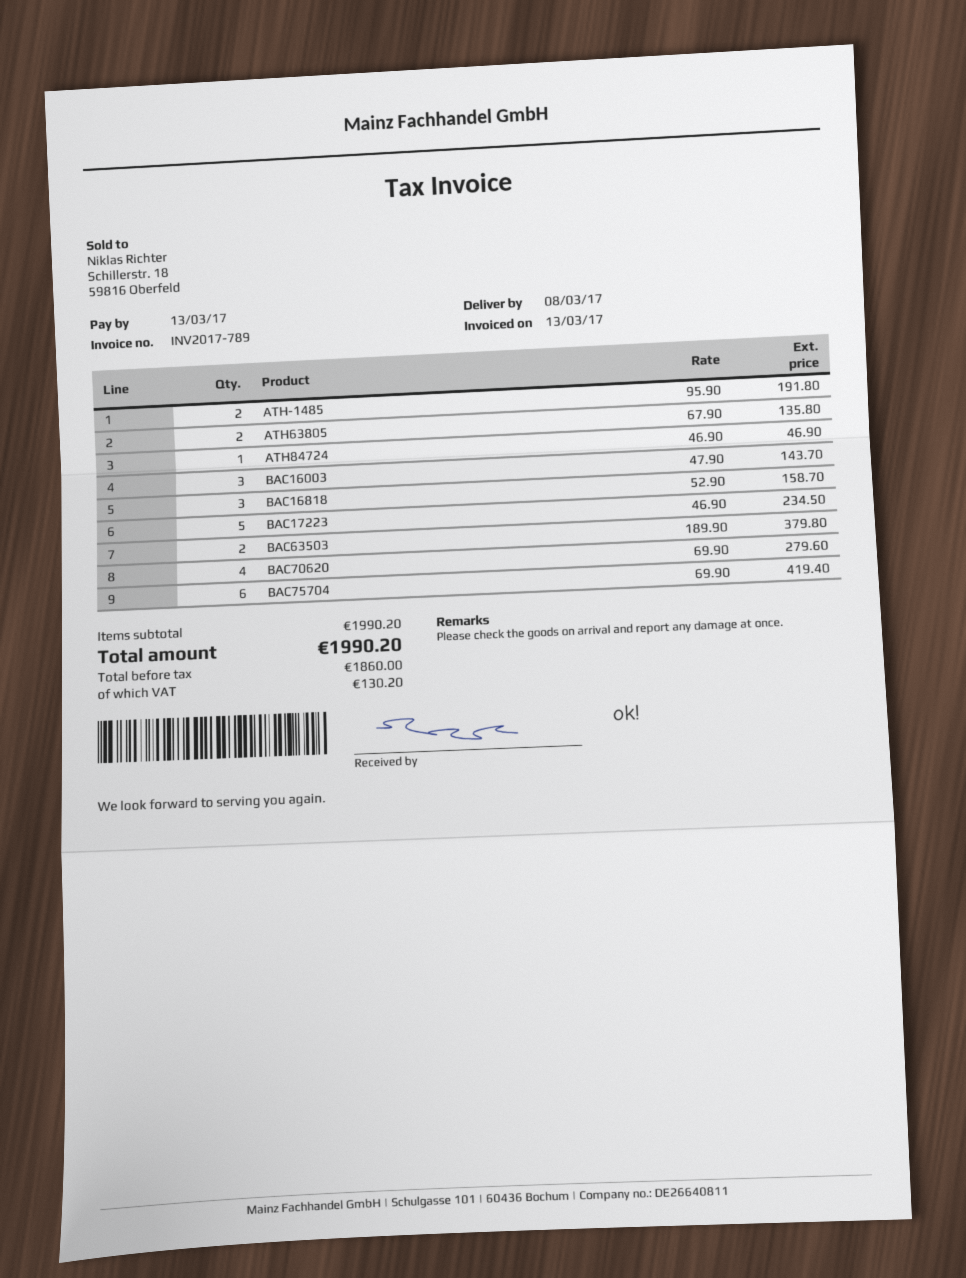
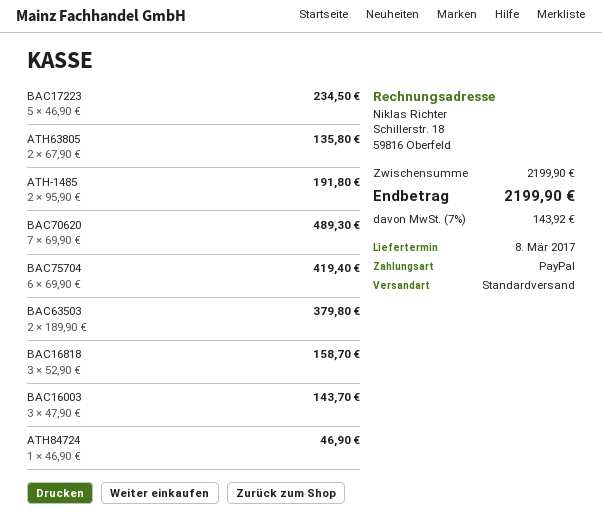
BAC70620: 4 x 69.90 = 279.60 -> 7 x 69.90 = 489.30
subtotal: 1990.20 -> 2199.90
tax: 130.20 -> 143.92
total: 1990.20 -> 2199.90

